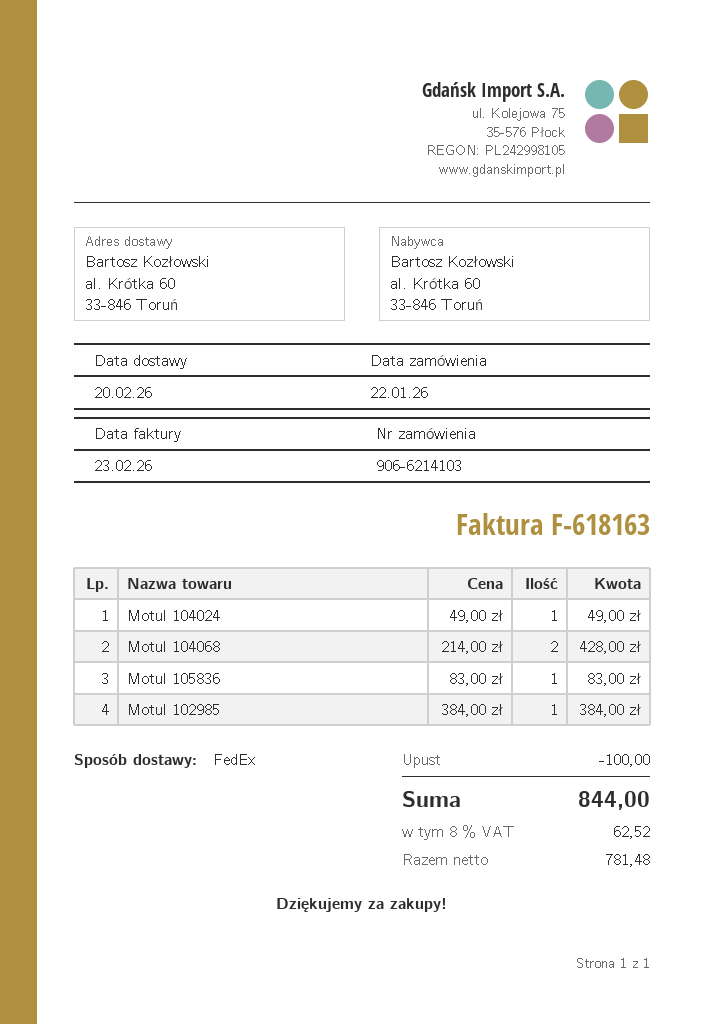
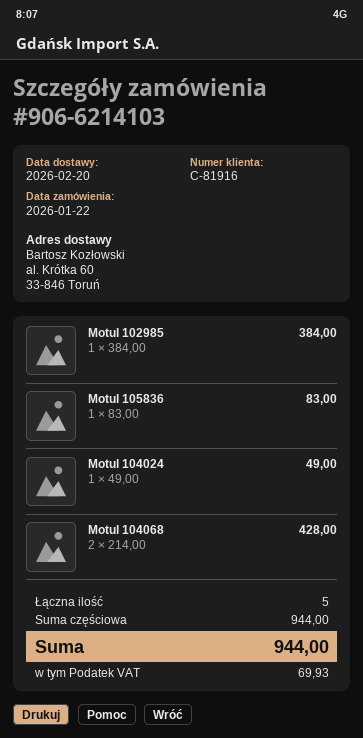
discount: 100.00 -> none
tax: 62.52 -> 69.93
total: 844.00 -> 944.00

